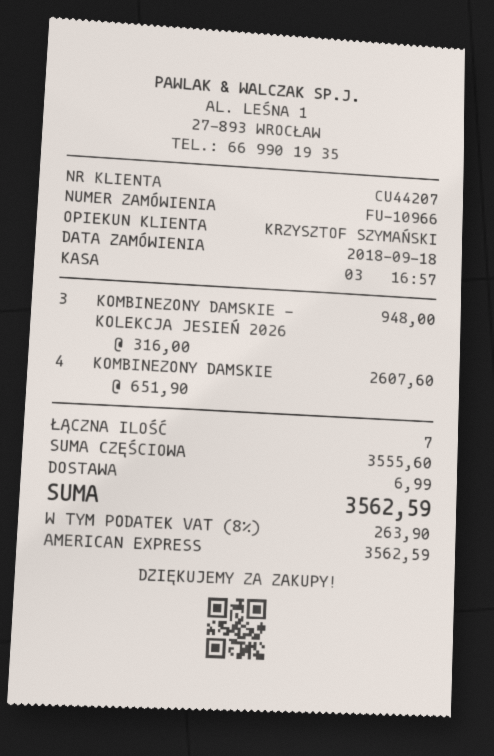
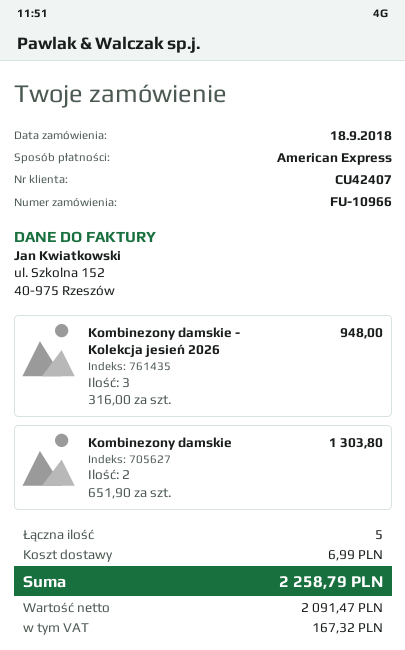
customer number: CU44207 -> CU42407
KOMBINEZONY DAMSKIE: 4 x 651.90 = 2607.60 -> 2 x 651.90 = 1303.80
total quantity: 7 -> 5
tax: 263.90 -> 167.32
total: 3562.59 -> 2258.79

